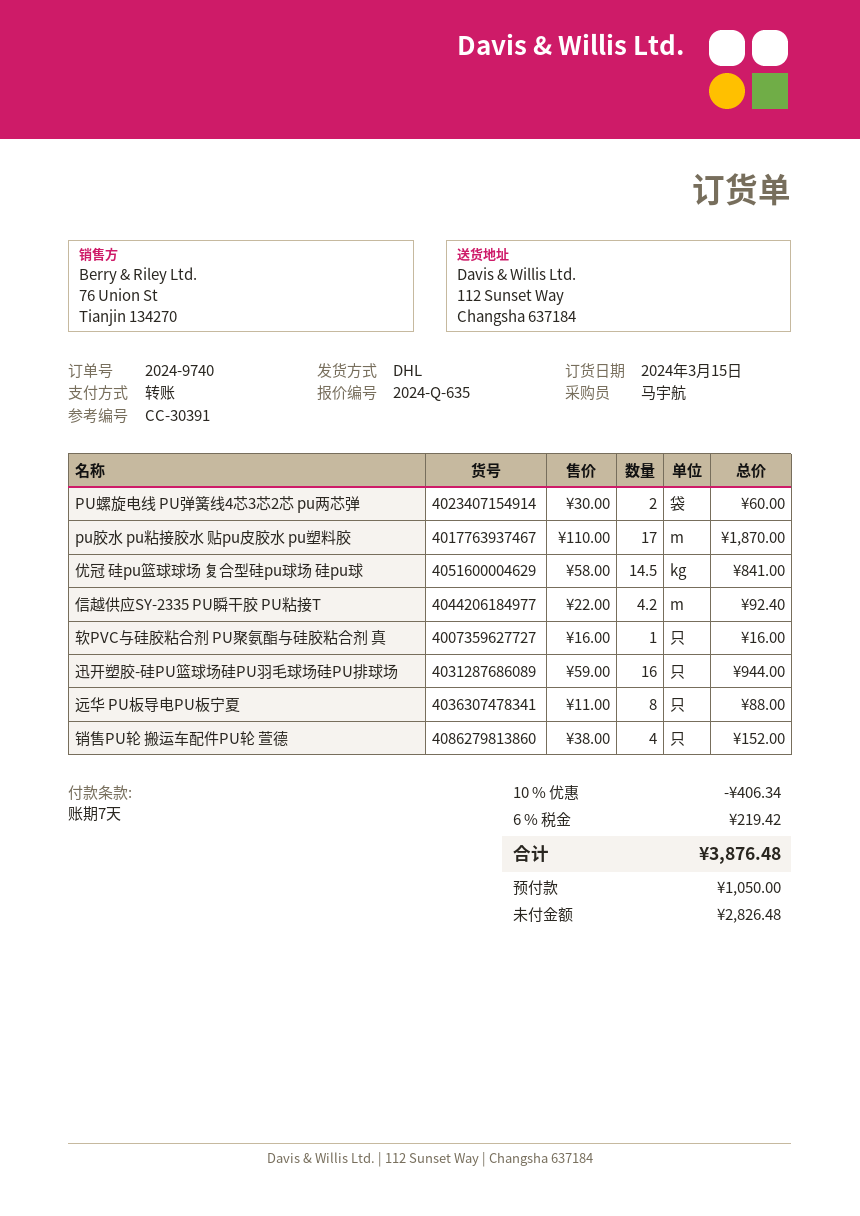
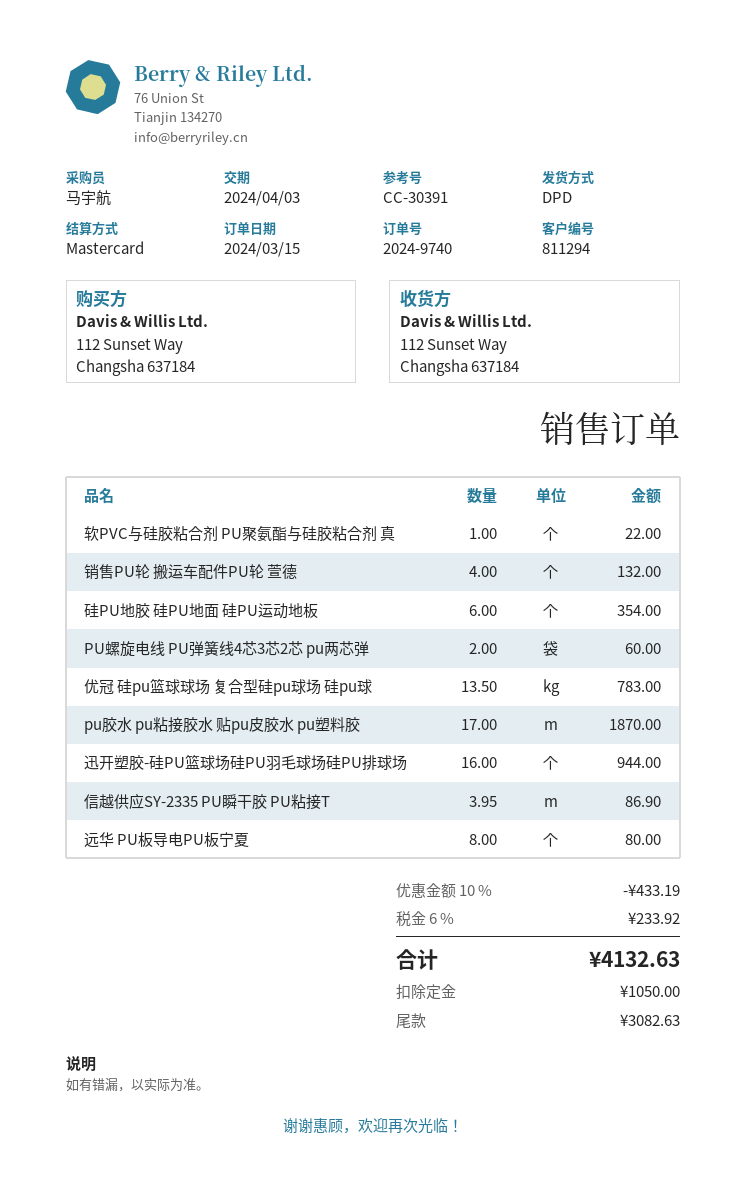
payment method: bank transfer -> Mastercard
shipping method: DHL -> DPD
优冠 硅pu篮球球场 复合型硅pu球场 硅pu球: 14.5 for 841.00 -> 13.5 for 783.00
信越供应SY-2335 PU瞬干胶 PU粘接T: 4.2 for 92.40 -> 3.95 for 86.90
软PVC与硅胶粘合剂 PU聚氨酯与硅胶粘合剂 真: 1 for 16.00 -> 1 for 22.00
远华 PU板导电PU板宁夏: 8 for 88.00 -> 8 for 80.00
销售PU轮 搬运车配件PU轮 萱德: 4 for 152.00 -> 4 for 132.00
硅PU地胶 硅PU地面 硅PU运动地板: none -> 6 for 354.00
discount: 10% = 406.34 -> 10% = 433.19
tax: 6% = 219.42 -> 6% = 233.92
total: 3876.48 -> 4132.63
balance: 2826.48 -> 3082.63

